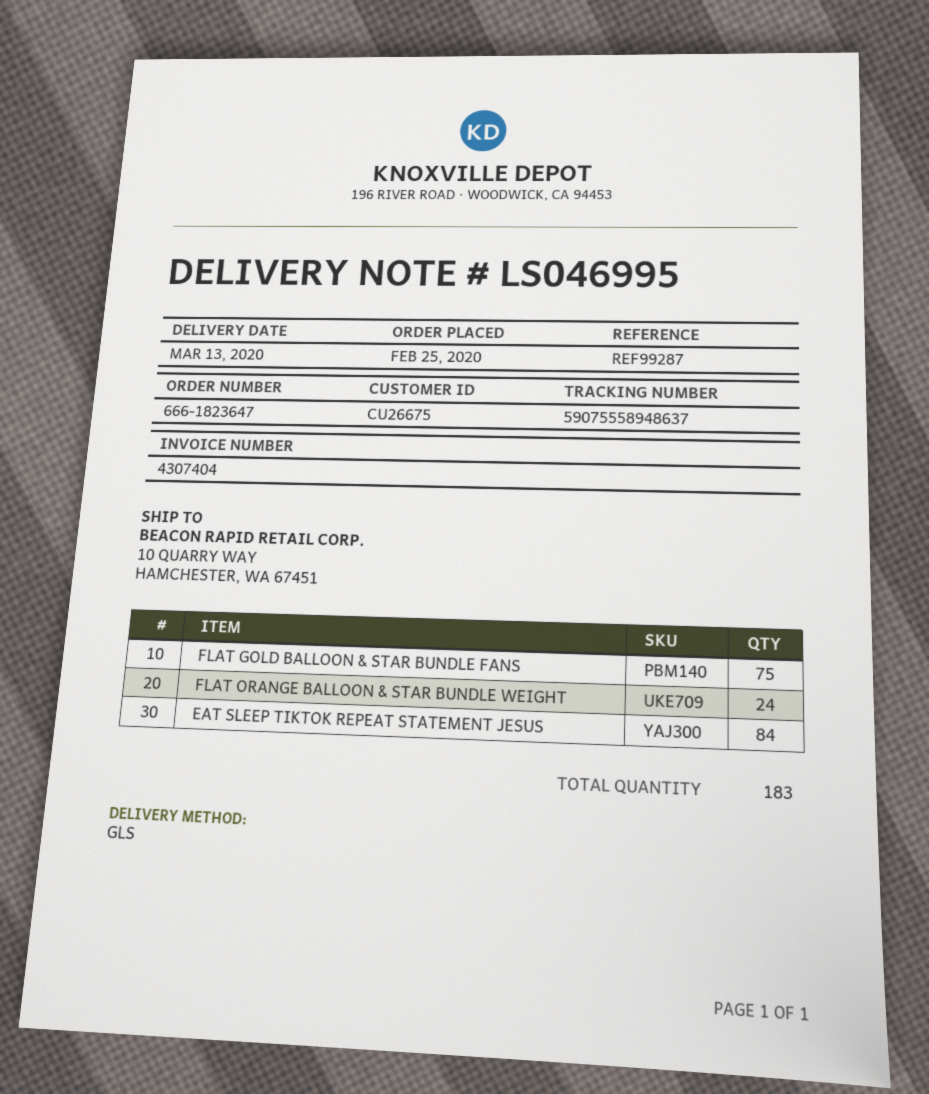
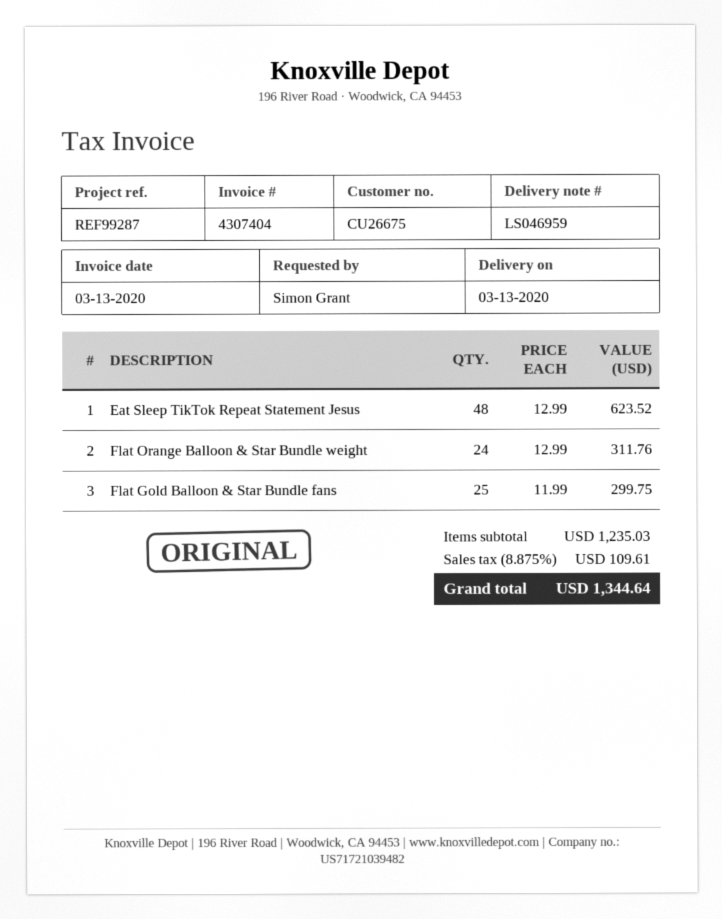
delivery note number: LS046995 -> LS046959
FLAT GOLD BALLOON & STAR BUNDLE FANS: 75 -> 25
EAT SLEEP TIKTOK REPEAT STATEMENT JESUS: 84 -> 48

